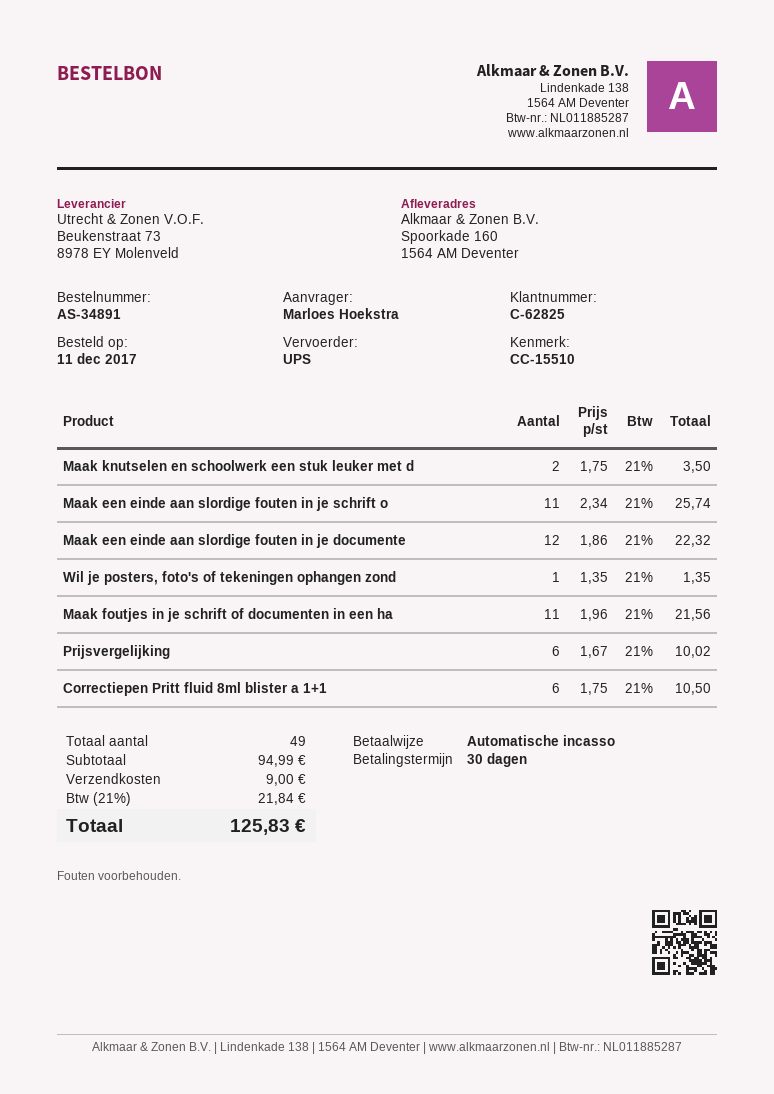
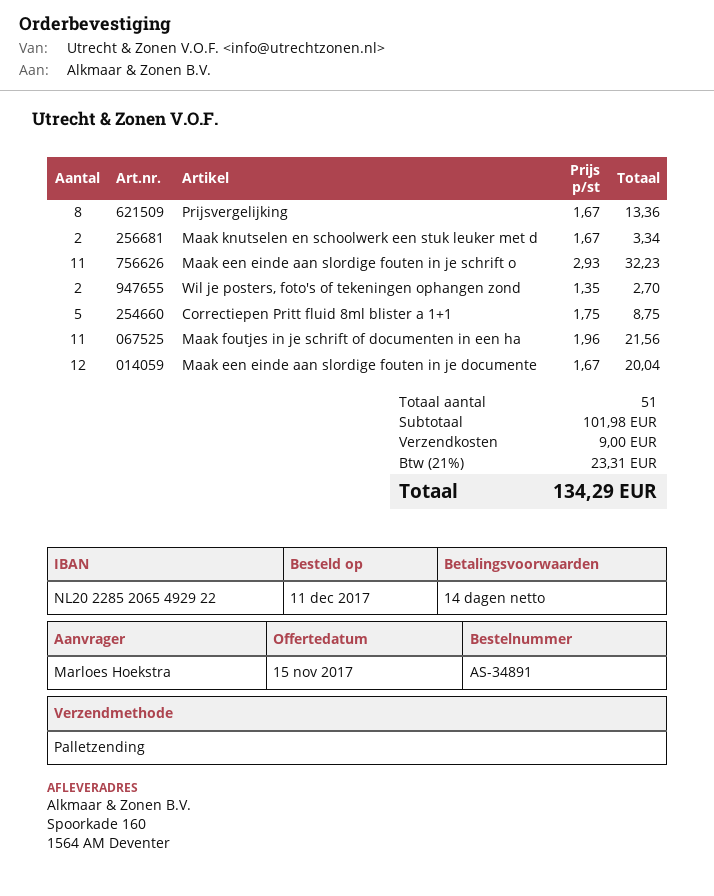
payment terms: 30 days -> 14 days
shipping method: UPS -> pallet freight
Maak knutselen en schoolwerk een stuk leuker met d: 2 x 1.75 = 3.50 -> 2 x 1.67 = 3.34
Maak een einde aan slordige fouten in je schrift o: 11 x 2.34 = 25.74 -> 11 x 2.93 = 32.23
Maak een einde aan slordige fouten in je documente: 12 x 1.86 = 22.32 -> 12 x 1.67 = 20.04
Wil je posters, foto's of tekeningen ophangen zond: 1 x 1.35 = 1.35 -> 2 x 1.35 = 2.70
Prijsvergelijking: 6 x 1.67 = 10.02 -> 8 x 1.67 = 13.36
Correctiepen Pritt fluid 8ml blister a 1+1: 6 x 1.75 = 10.50 -> 5 x 1.75 = 8.75
total quantity: 49 -> 51
subtotal: 94.99 -> 101.98
tax: 21% = 21.84 -> 21% = 23.31
total: 125.83 -> 134.29

